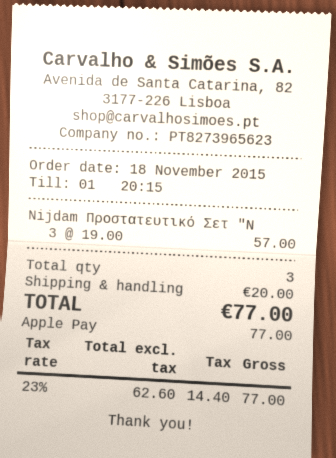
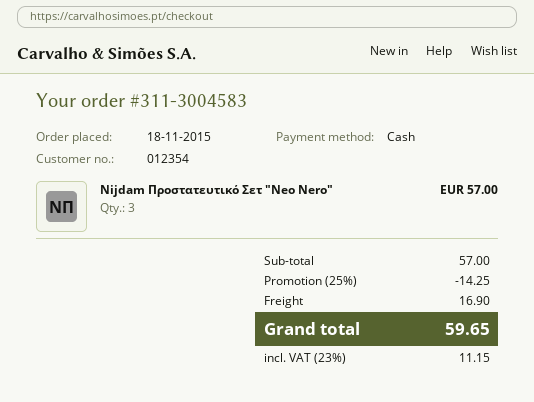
payment method: Apple Pay -> cash
discount: none -> 25% = 14.25
shipping: 20.00 -> 16.90
tax: 23% = 14.40 -> 23% = 11.15
total: 77.00 -> 59.65

